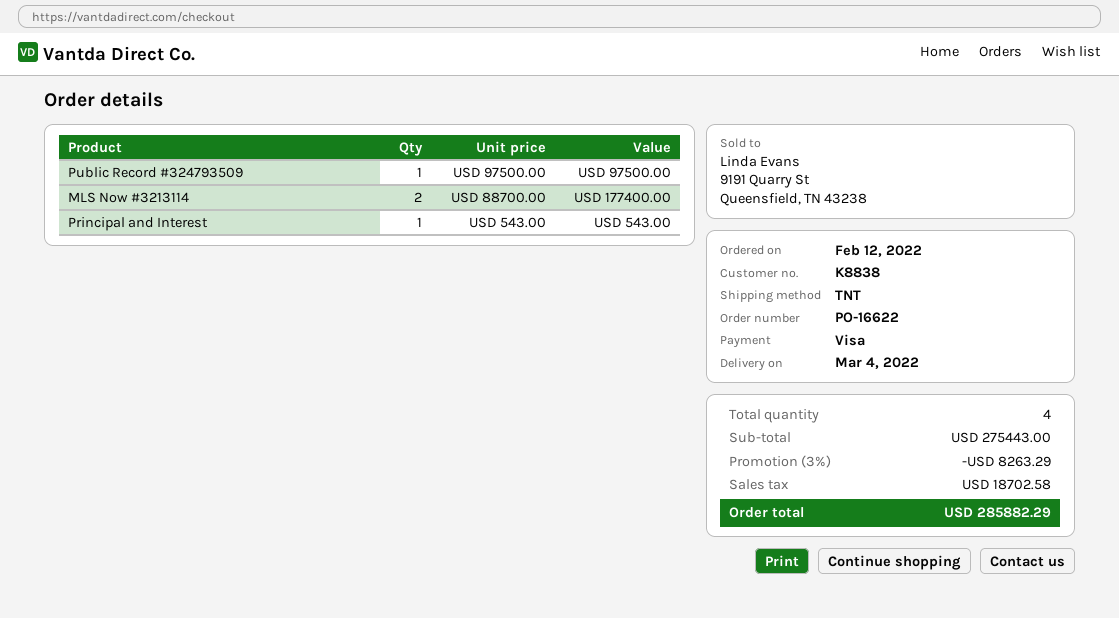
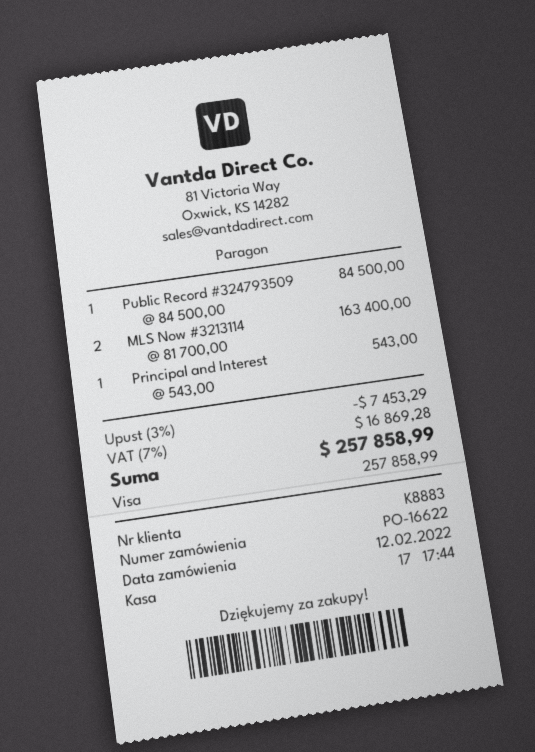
customer number: K8838 -> K8883
Public Record #324793509: 1 x 97500.00 = 97500.00 -> 1 x 84500.00 = 84500.00
MLS Now #3213114: 2 x 88700.00 = 177400.00 -> 2 x 81700.00 = 163400.00
discount: 3% = 8263.29 -> 3% = 7453.29
tax: 18702.58 -> 16869.28
total: 285882.29 -> 257858.99

